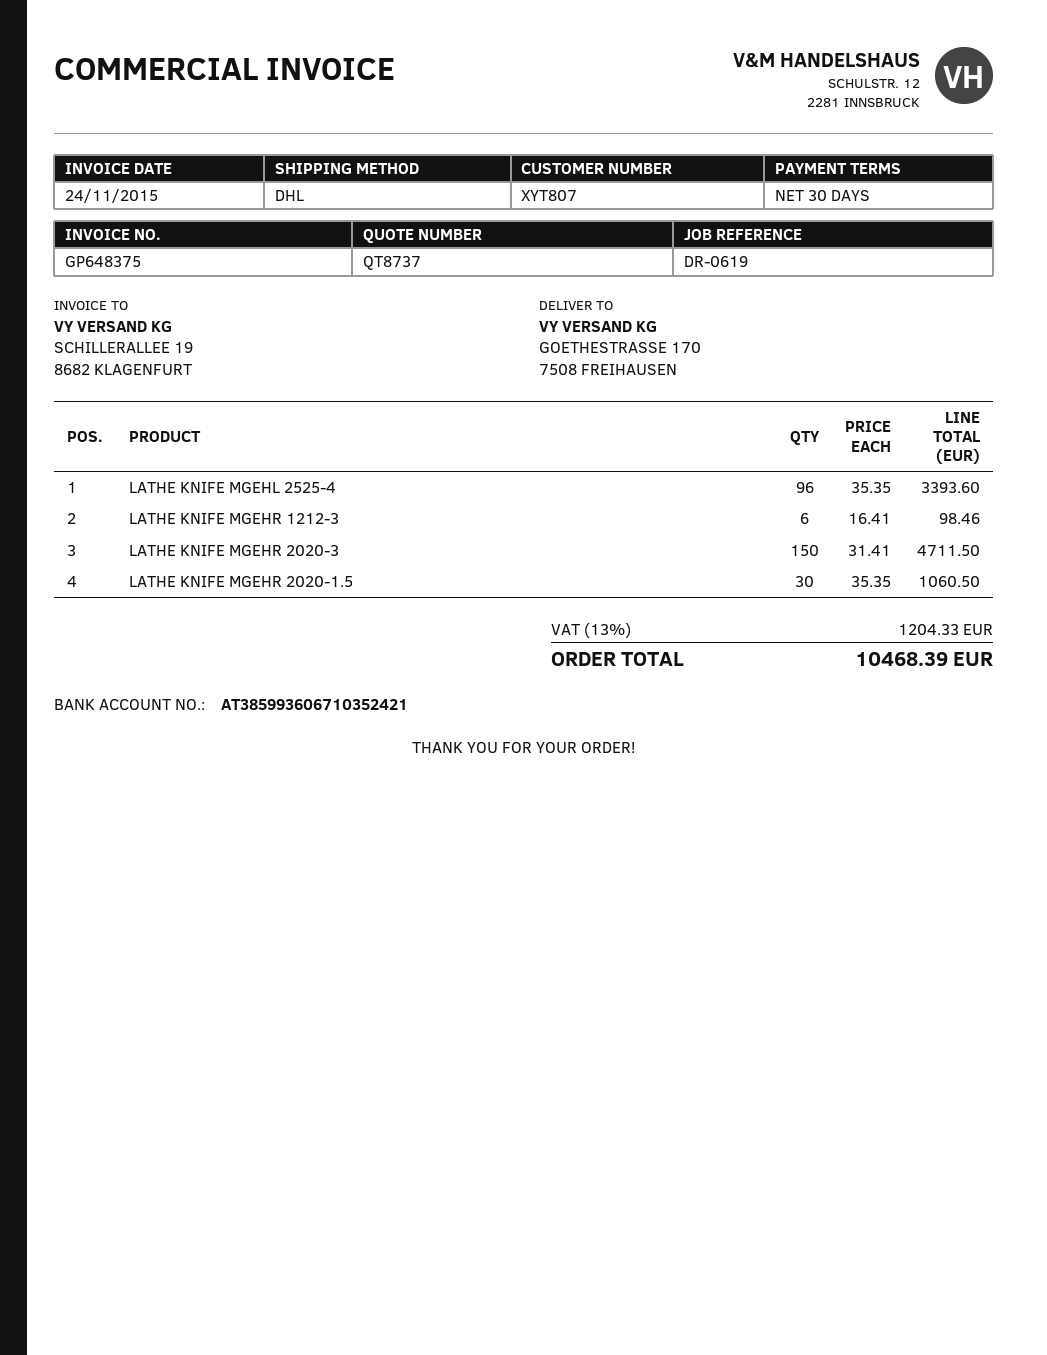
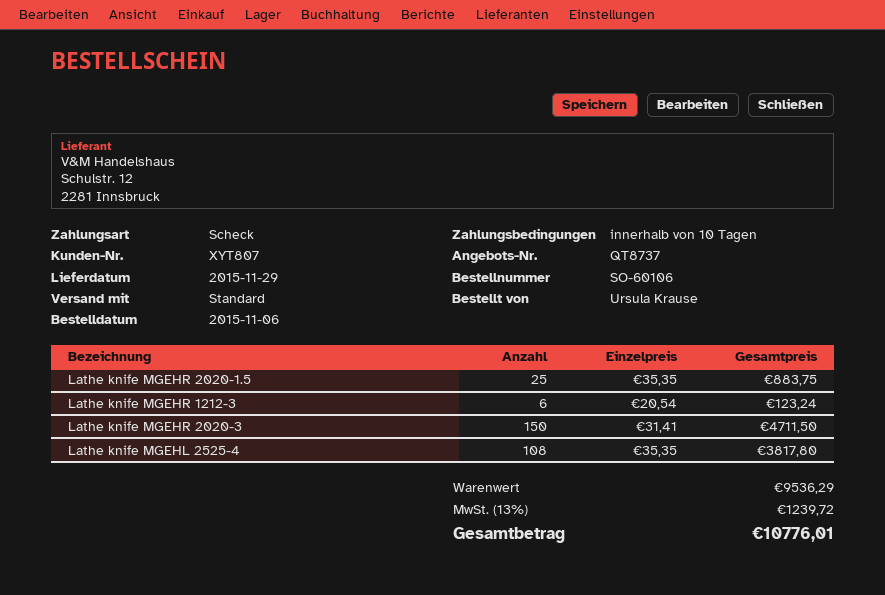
payment terms: 30 days -> 10 days
shipping method: DHL -> standard
LATHE KNIFE MGEHL 2525-4: 96 x 35.35 = 3393.60 -> 108 x 35.35 = 3817.80
LATHE KNIFE MGEHR 1212-3: 6 x 16.41 = 98.46 -> 6 x 20.54 = 123.24
LATHE KNIFE MGEHR 2020-1.5: 30 x 35.35 = 1060.50 -> 25 x 35.35 = 883.75
tax: 13% = 1204.33 -> 13% = 1239.72
total: 10468.39 -> 10776.01

